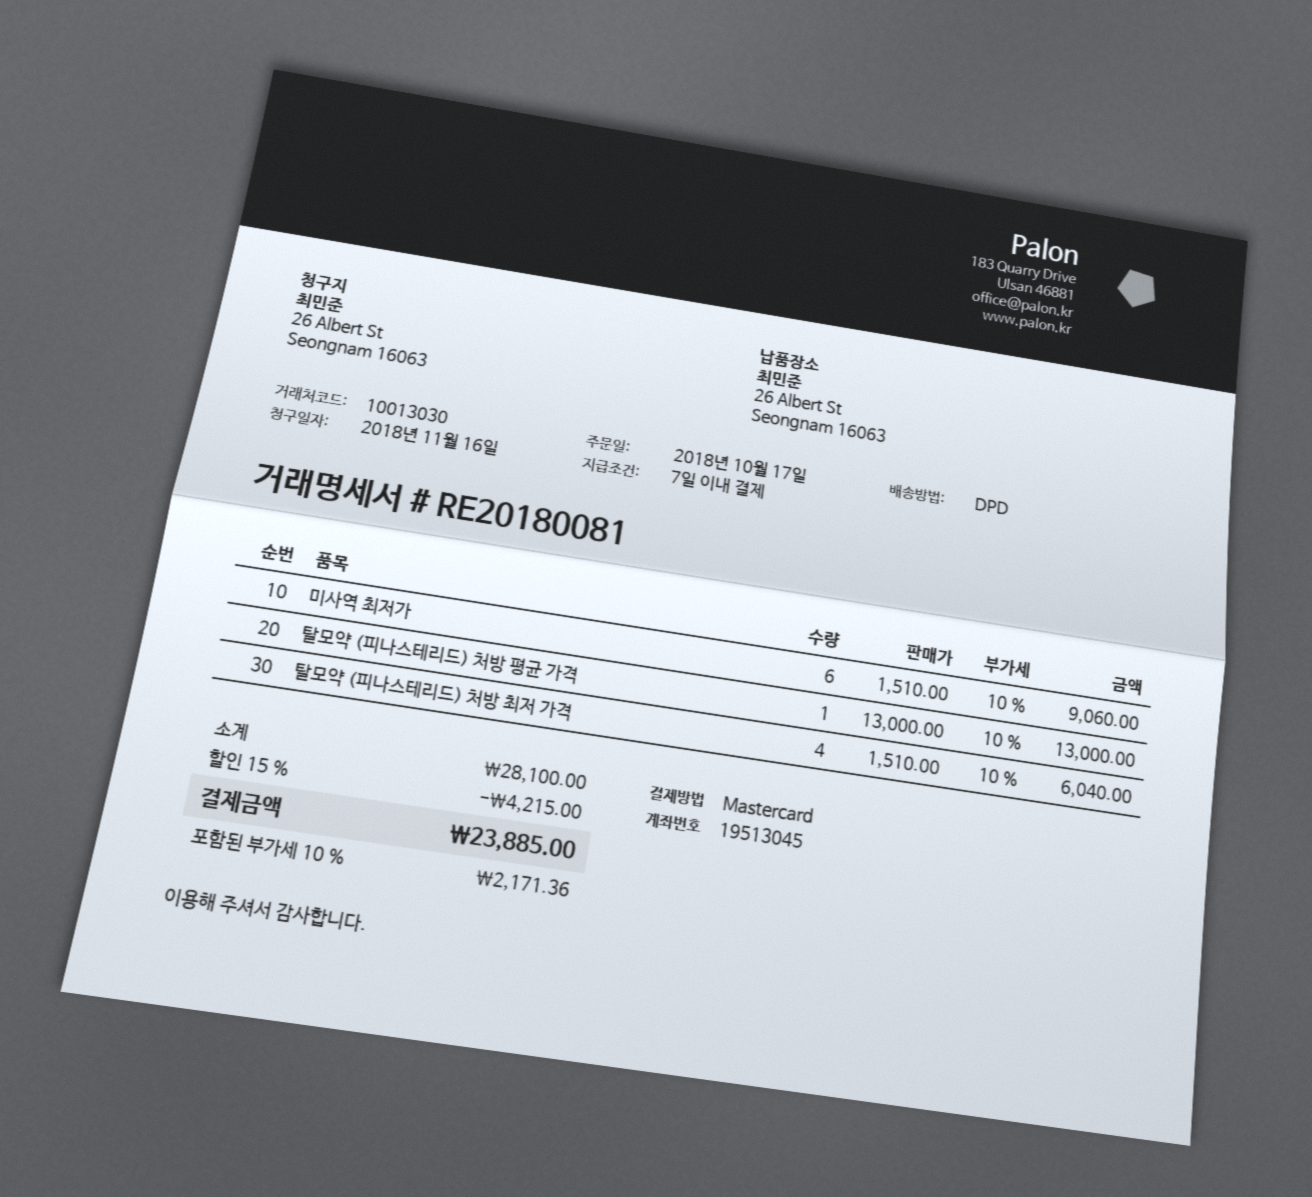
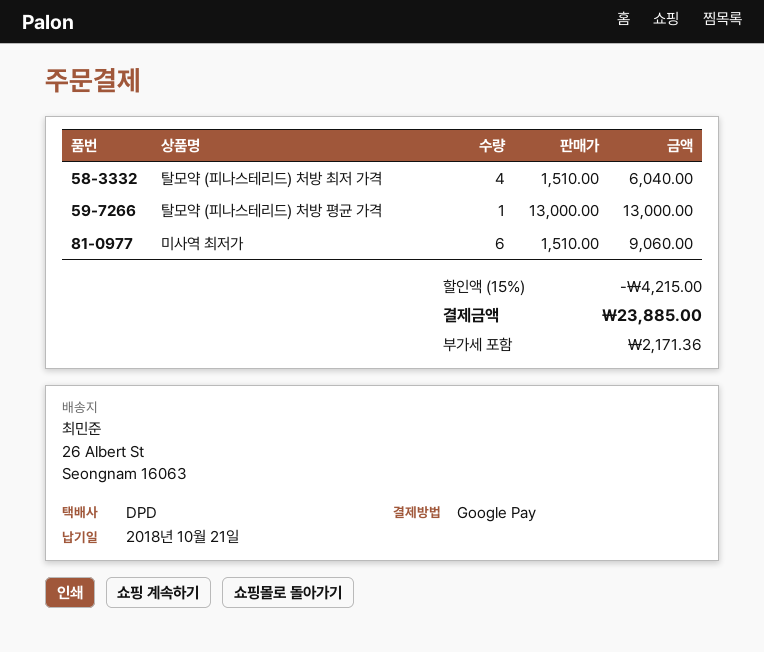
payment method: Mastercard -> Google Pay

